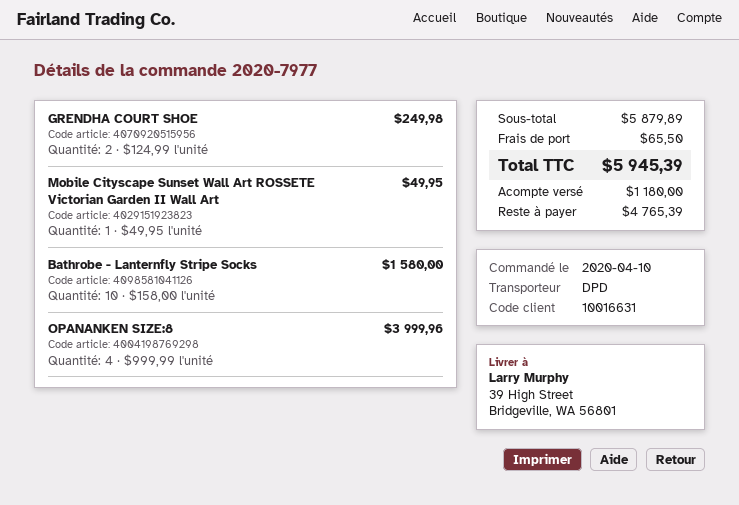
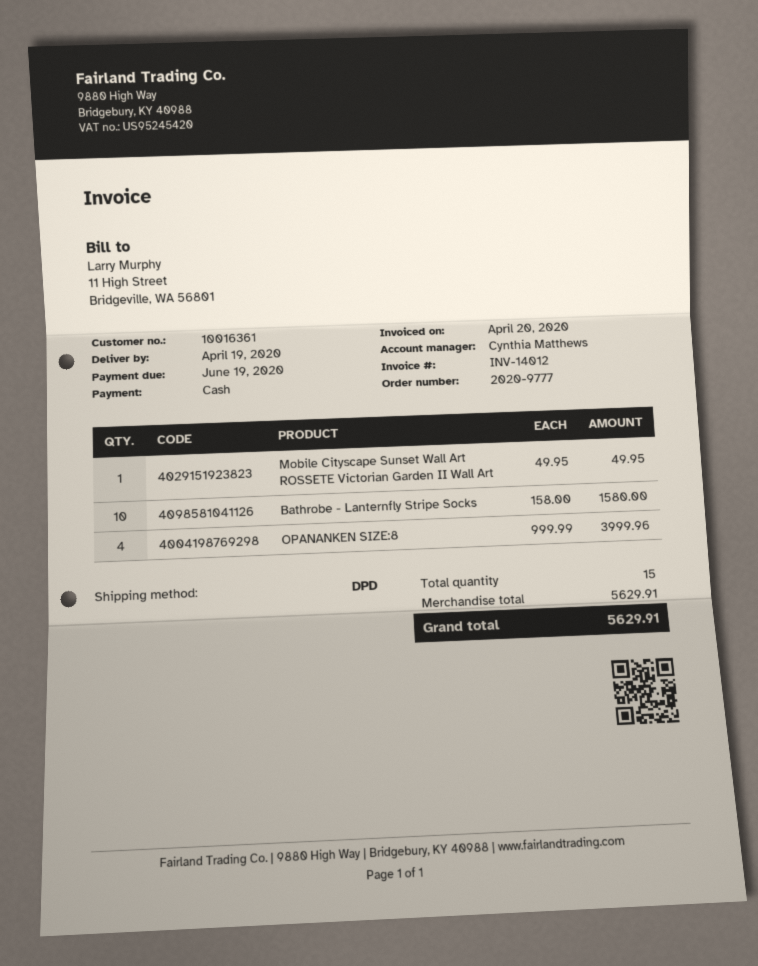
order number: 2020-7977 -> 2020-9777
customer number: 10016631 -> 10016361
GRENDHA COURT SHOE: 2 x 124.99 = 249.98 -> none
subtotal: 5879.89 -> 5629.91
shipping: 65.50 -> none
total: 5945.39 -> 5629.91

